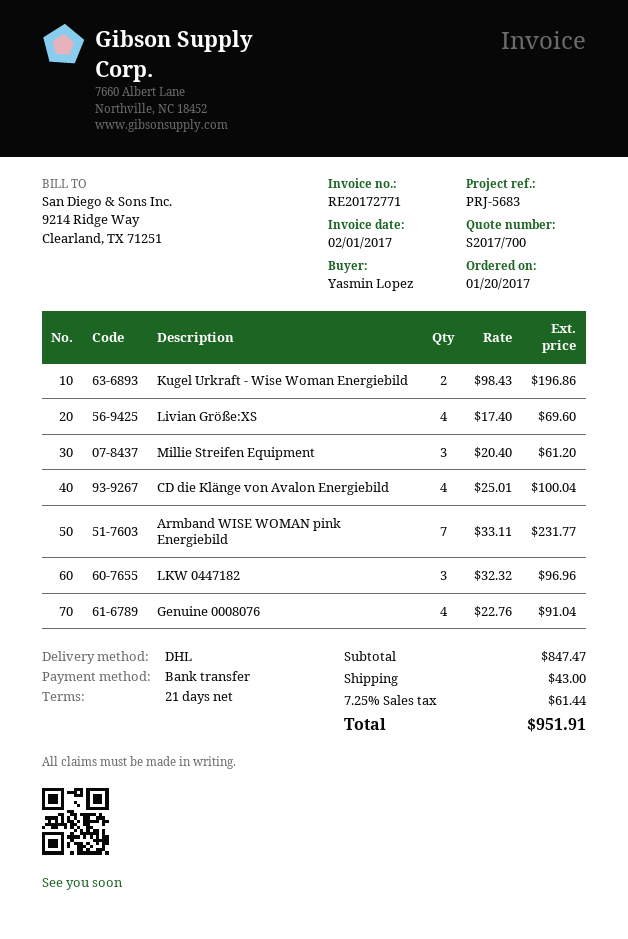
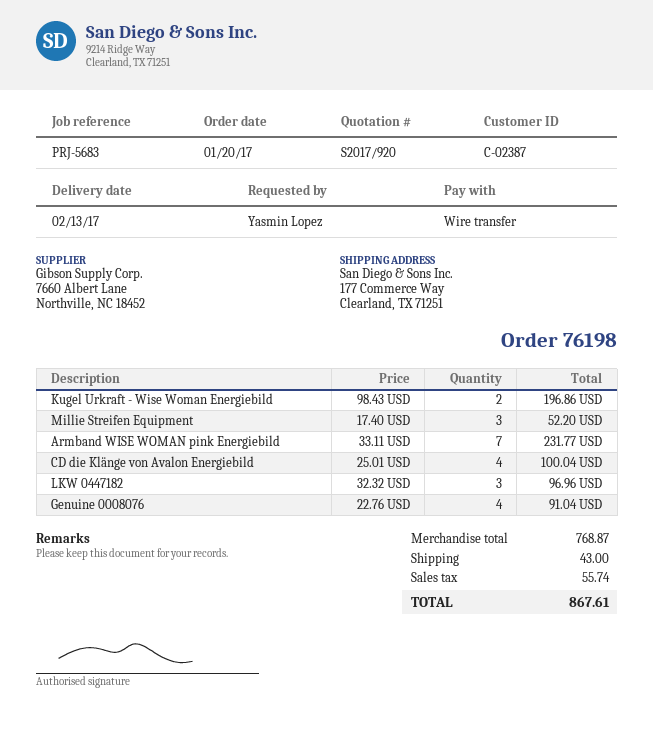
quote number: S2017/700 -> S2017/920
Livian Größe:XS: 4 x 17.40 = 69.60 -> none
Millie Streifen Equipment: 3 x 20.40 = 61.20 -> 3 x 17.40 = 52.20
subtotal: 847.47 -> 768.87
tax: 61.44 -> 55.74
total: 951.91 -> 867.61

